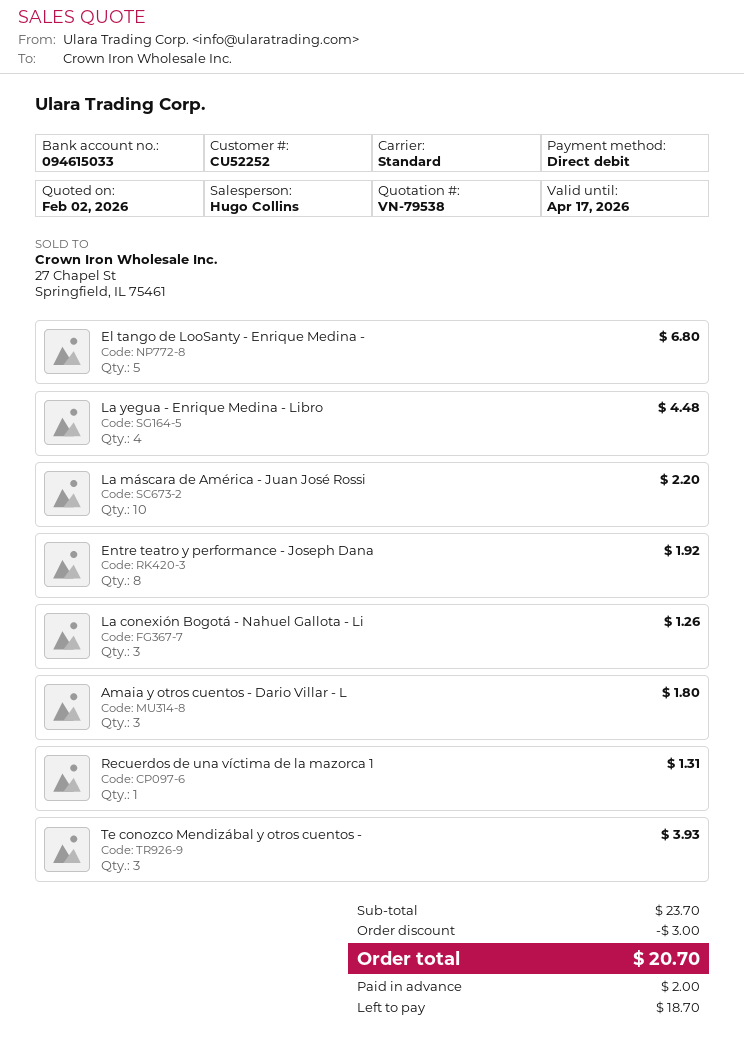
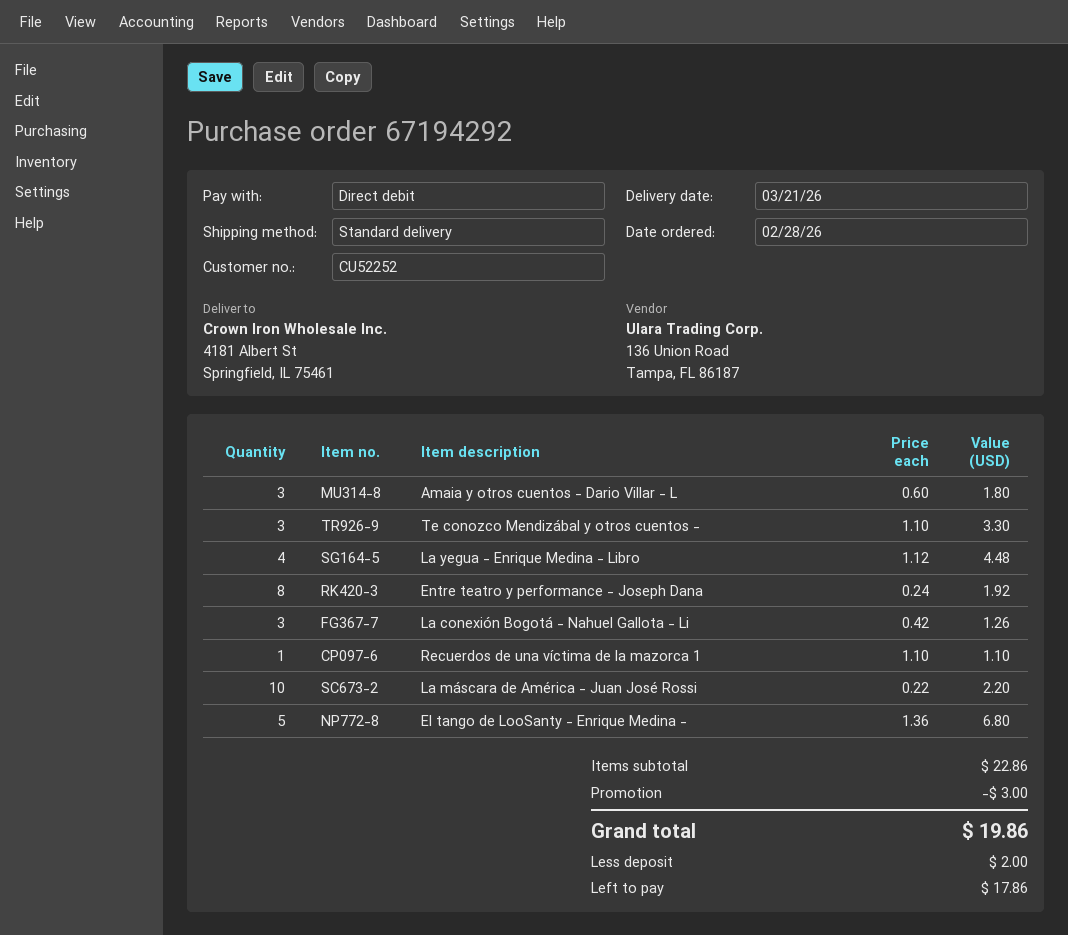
Recuerdos de una víctima de la mazorca 1: 1 for 1.31 -> 1 for 1.10
Te conozco Mendizábal y otros cuentos -: 3 for 3.93 -> 3 for 3.30
subtotal: 23.70 -> 22.86
total: 20.70 -> 19.86
balance: 18.70 -> 17.86

